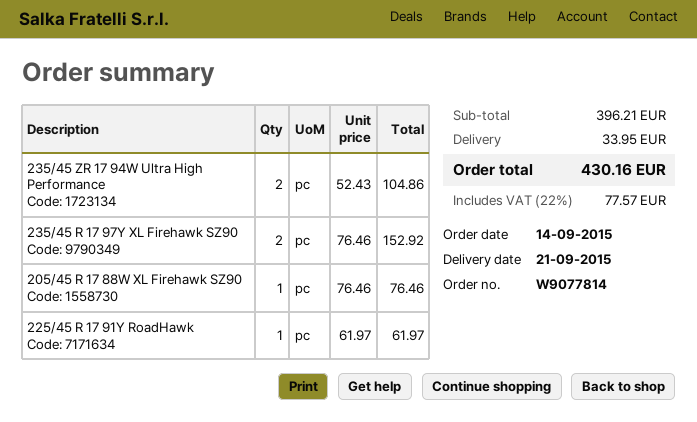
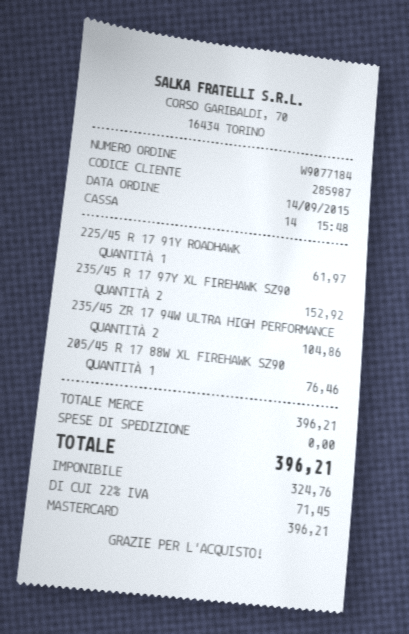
order number: W9077814 -> W9077184
shipping: 33.95 -> 0.00
tax: 22% = 77.57 -> 22% = 71.45
total: 430.16 -> 396.21

